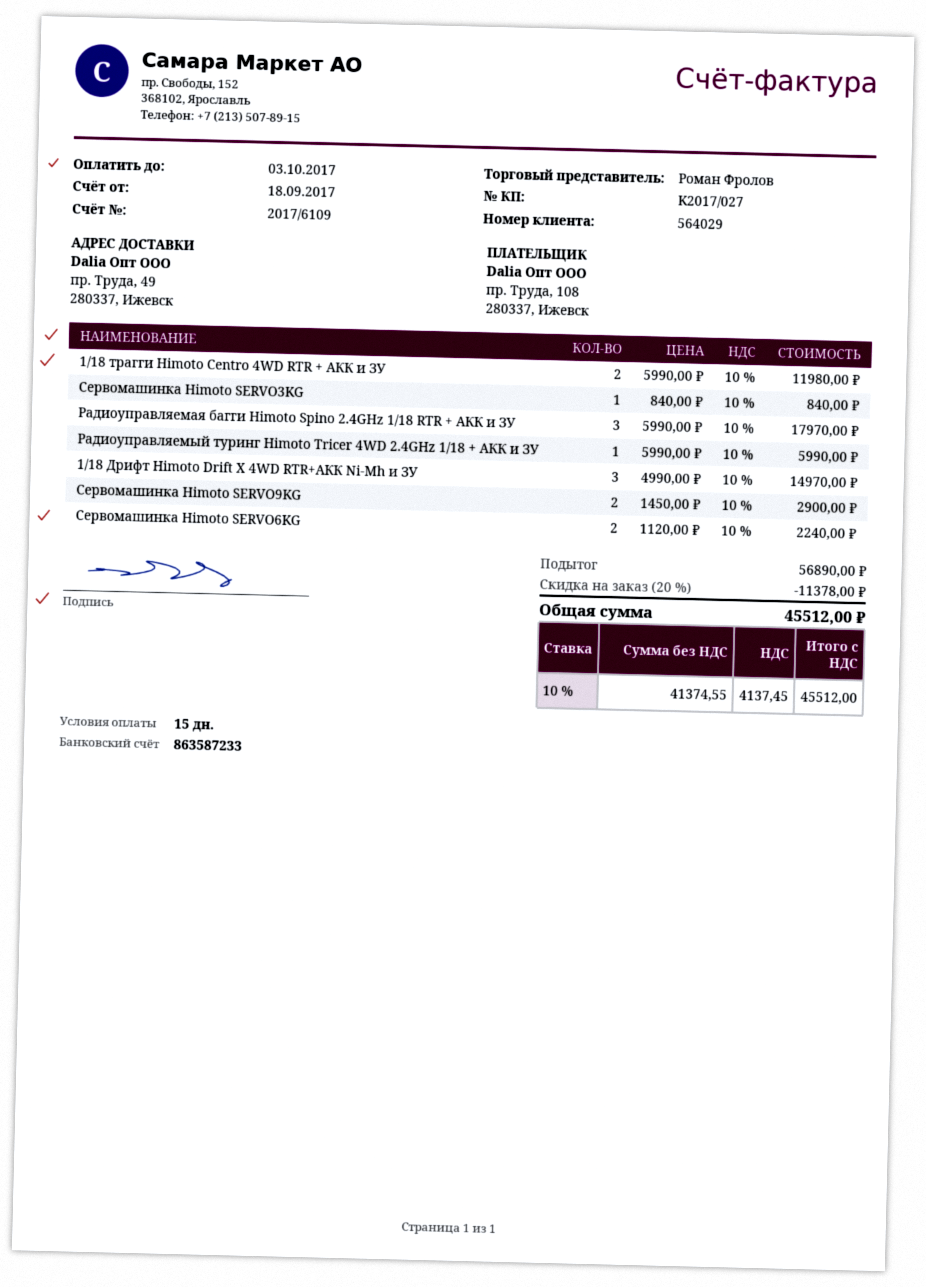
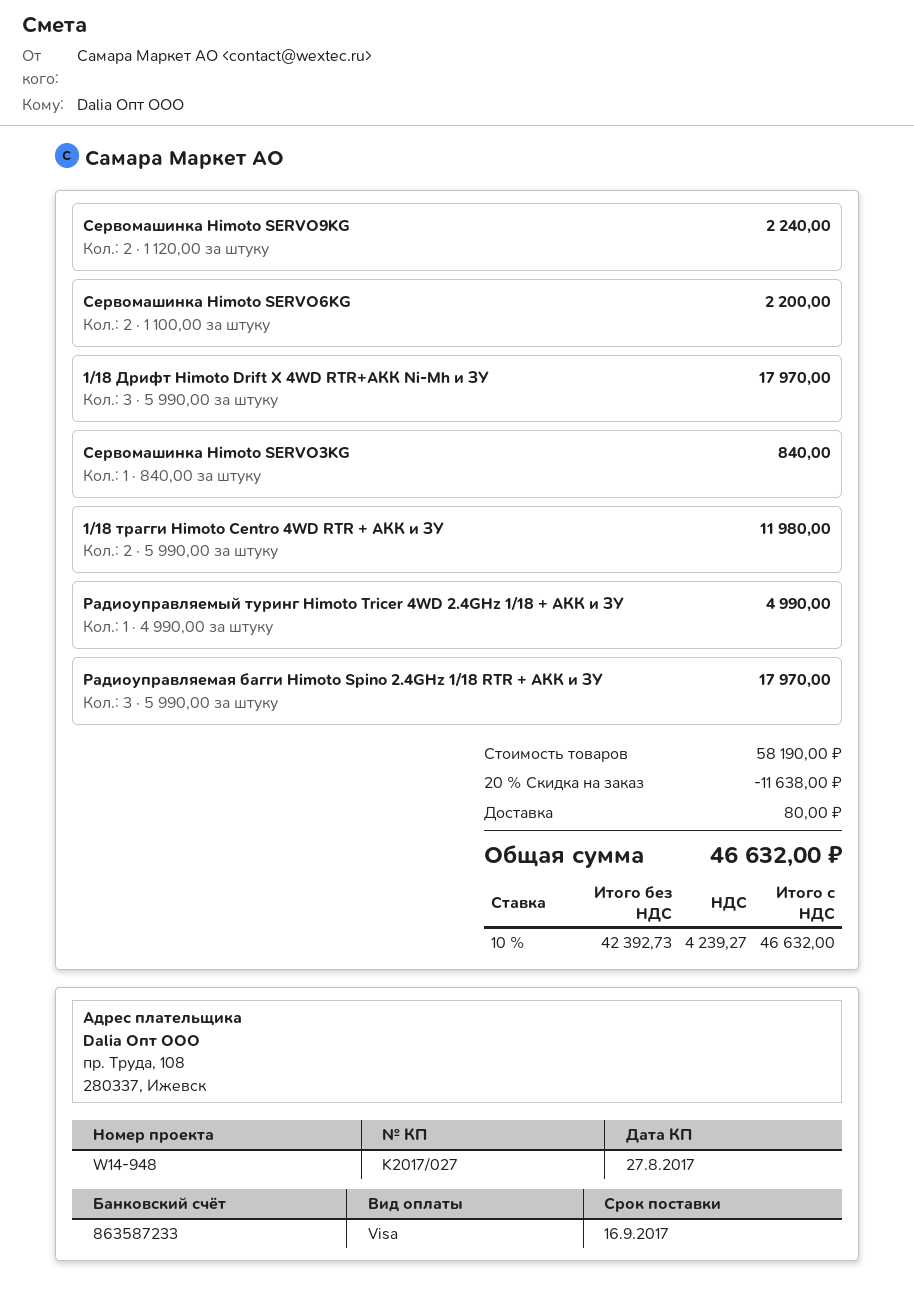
Радиоуправляемый туринг Himoto Tricer 4WD 2.4GHz 1/18 + АКК и ЗУ: 1 x 5990.00 = 5990.00 -> 1 x 4990.00 = 4990.00
1/18 Дрифт Himoto Drift X 4WD RTR+АКК Ni-Mh и ЗУ: 3 x 4990.00 = 14970.00 -> 3 x 5990.00 = 17970.00
Сервомашинка Himoto SERVO9KG: 2 x 1450.00 = 2900.00 -> 2 x 1120.00 = 2240.00
Сервомашинка Himoto SERVO6KG: 2 x 1120.00 = 2240.00 -> 2 x 1100.00 = 2200.00
subtotal: 56890.00 -> 58190.00
discount: 20% = 11378.00 -> 20% = 11638.00
shipping: none -> 80.00
net: 41374.55 -> 42392.73
tax: 10% = 4137.45 -> 10% = 4239.27
total: 45512.00 -> 46632.00

